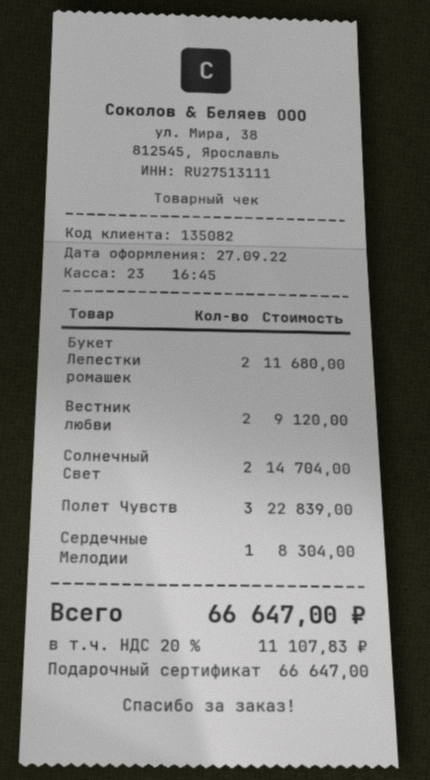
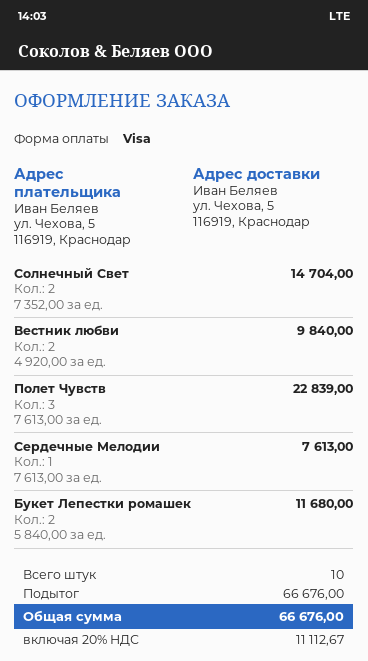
payment method: gift card -> Visa
Вестник любви: 2 for 9120.00 -> 2 for 9840.00
Сердечные Мелодии: 1 for 8304.00 -> 1 for 7613.00
tax: 20% = 11107.83 -> 20% = 11112.67
total: 66647.00 -> 66676.00

